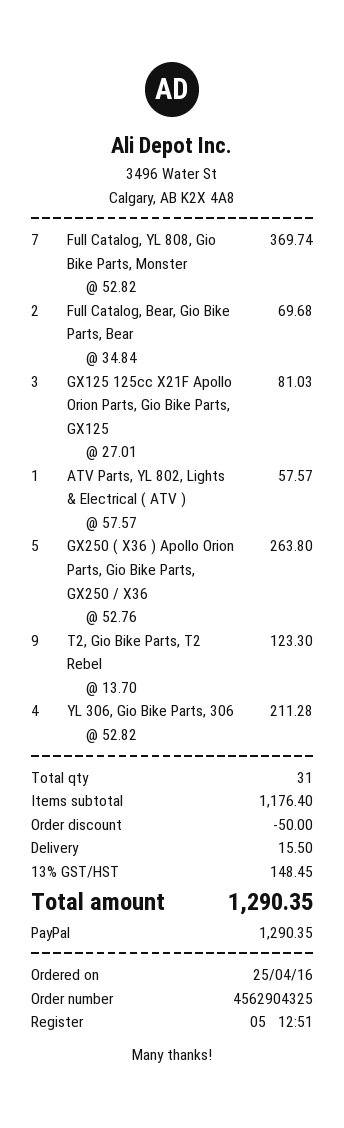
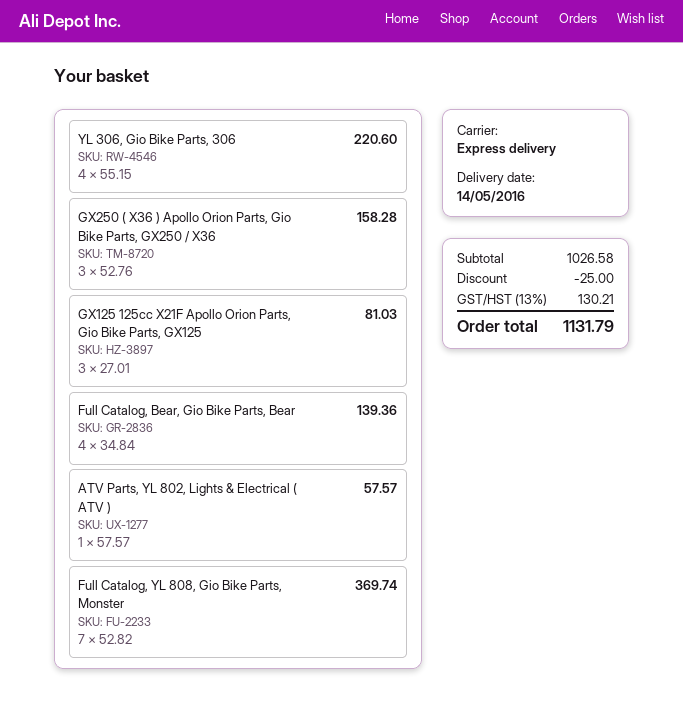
Full Catalog, Bear, Gio Bike Parts, Bear: 2 x 34.84 = 69.68 -> 4 x 34.84 = 139.36
GX250 ( X36 ) Apollo Orion Parts, Gio Bike Parts, GX250 / X36: 5 x 52.76 = 263.80 -> 3 x 52.76 = 158.28
T2, Gio Bike Parts, T2 Rebel: 9 x 13.70 = 123.30 -> none
YL 306, Gio Bike Parts, 306: 4 x 52.82 = 211.28 -> 4 x 55.15 = 220.60
subtotal: 1176.40 -> 1026.58
discount: 50.00 -> 25.00
shipping: 15.50 -> none
tax: 13% = 148.45 -> 13% = 130.21
total: 1290.35 -> 1131.79

